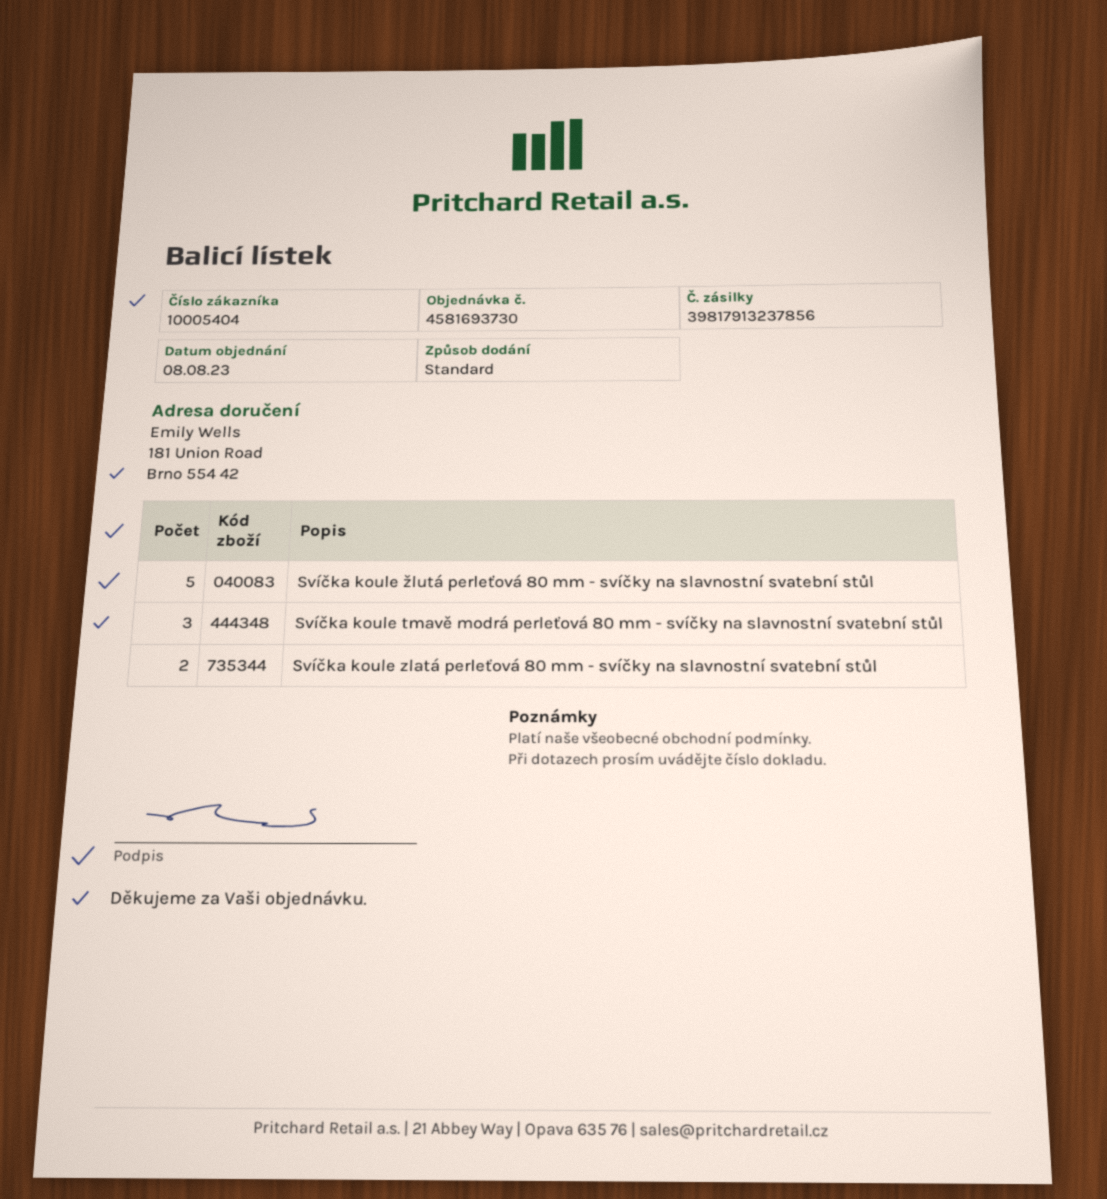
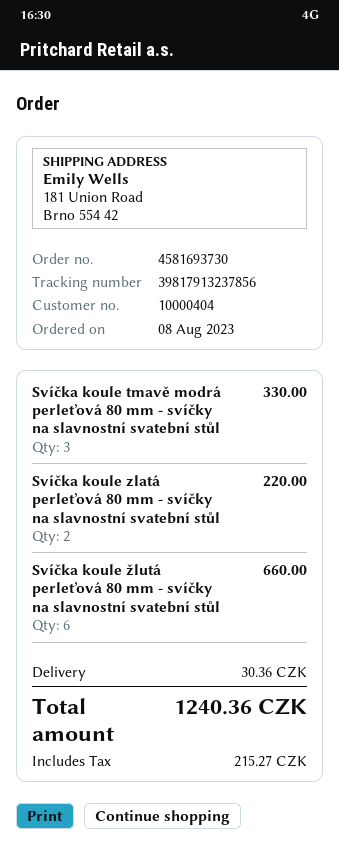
customer number: 10005404 -> 10000404
Svíčka koule žlutá perleťová 80 mm - svíčky na slavnostní svatební stůl: 5 -> 6

